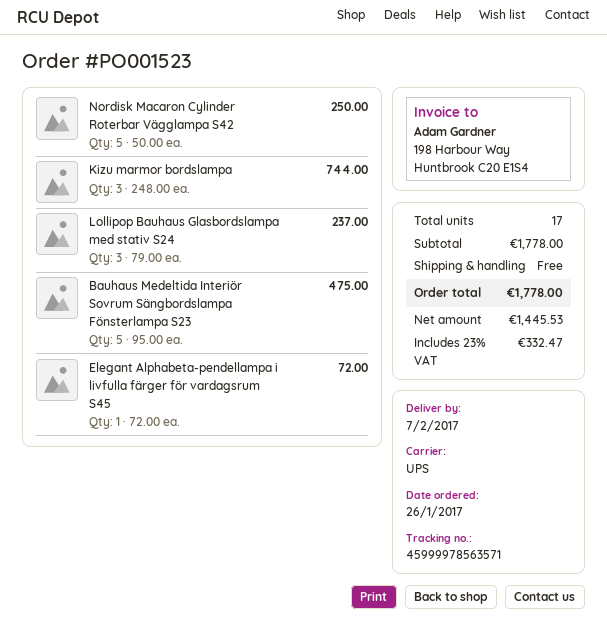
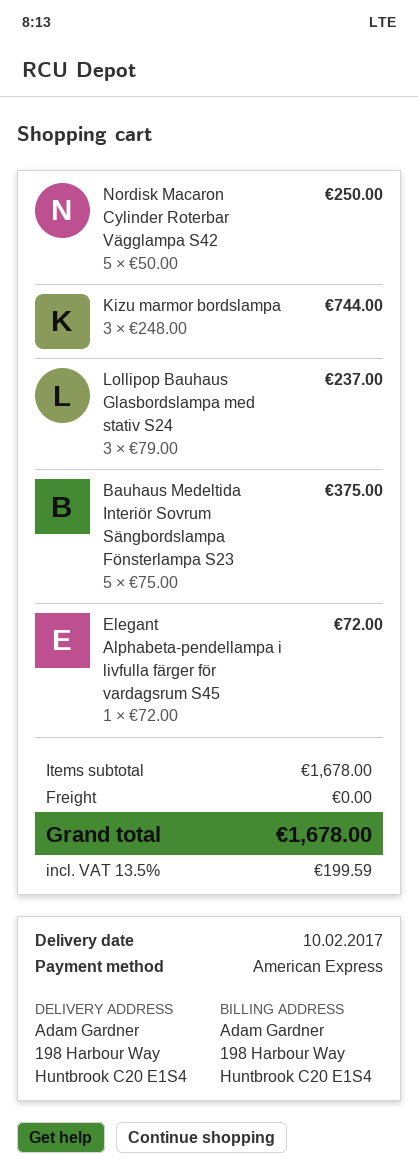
delivery date: 2017-02-07 -> 2017-02-10
Bauhaus Medeltida Interiör Sovrum Sängbordslampa Fönsterlampa S23: 5 x 95.00 = 475.00 -> 5 x 75.00 = 375.00
subtotal: 1778.00 -> 1678.00
tax: 23% = 332.47 -> 13.5% = 199.59
total: 1778.00 -> 1678.00

